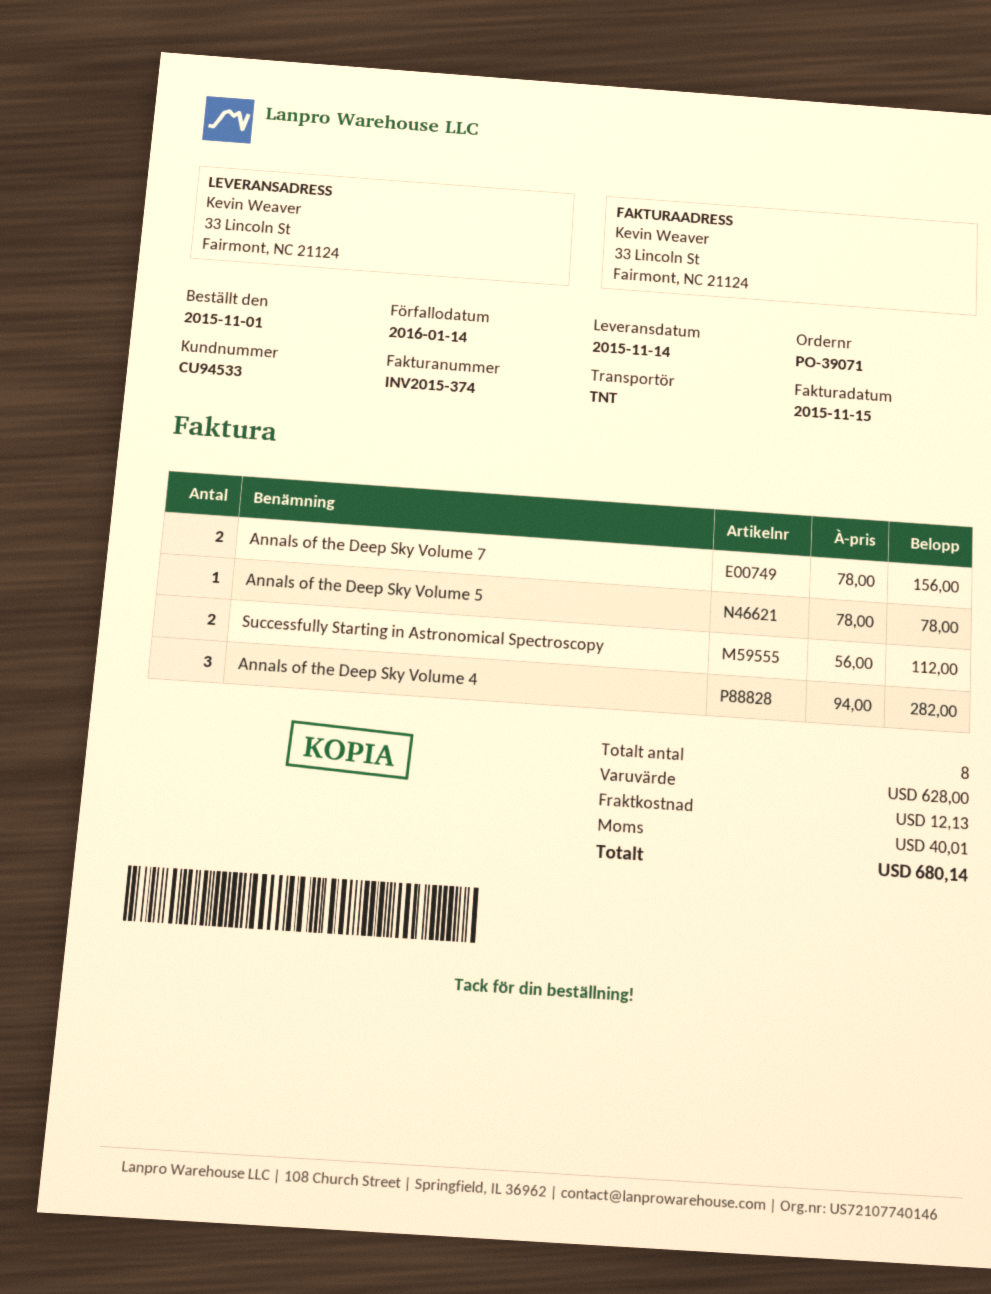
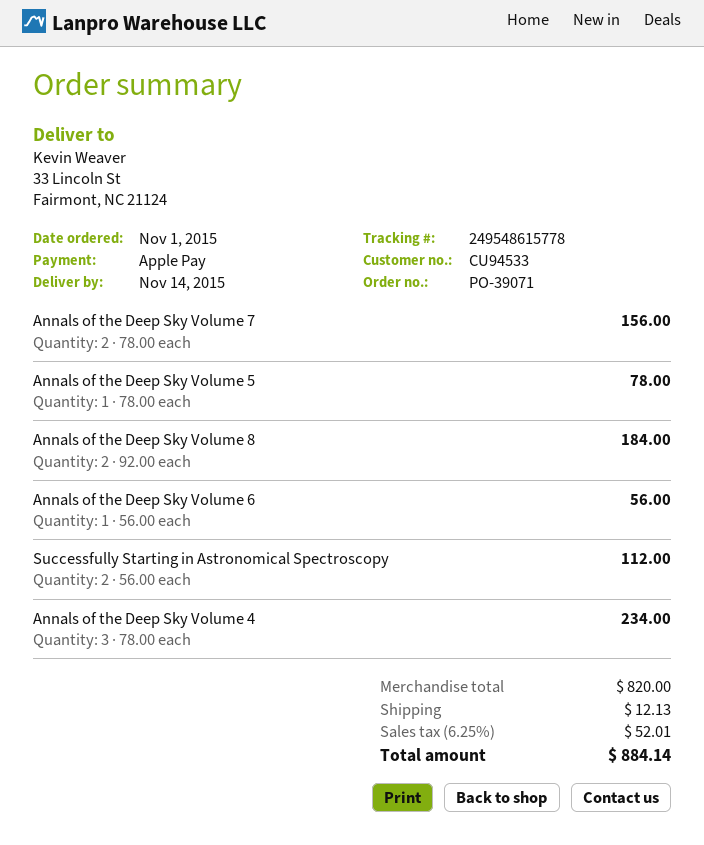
Annals of the Deep Sky Volume 4: 3 x 94.00 = 282.00 -> 3 x 78.00 = 234.00
Annals of the Deep Sky Volume 8: none -> 2 x 92.00 = 184.00
Annals of the Deep Sky Volume 6: none -> 1 x 56.00 = 56.00
subtotal: 628.00 -> 820.00
tax: 40.01 -> 52.01
total: 680.14 -> 884.14

